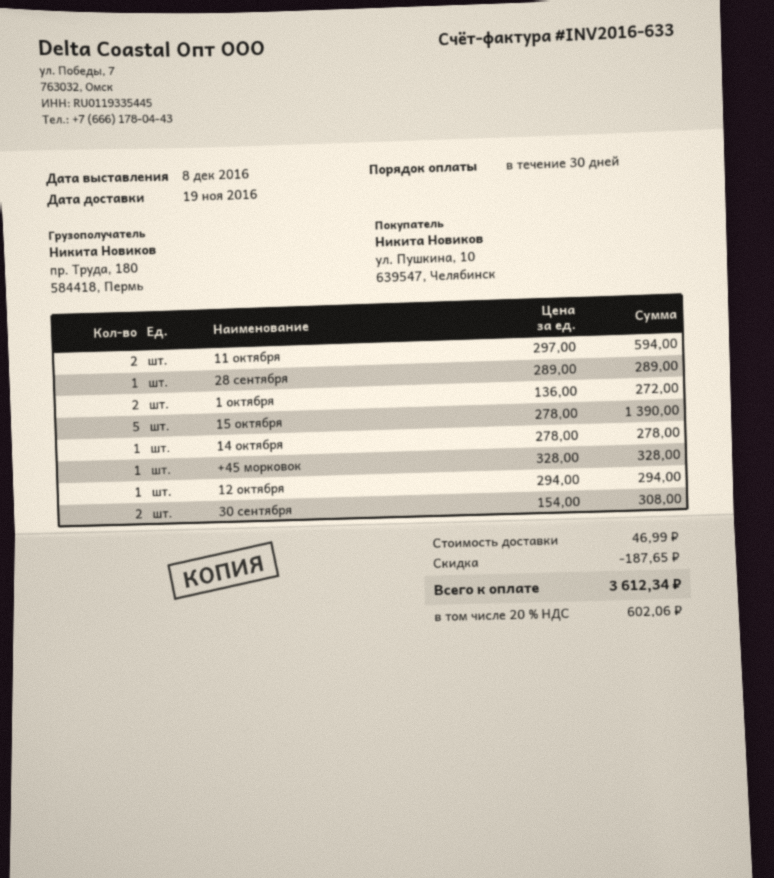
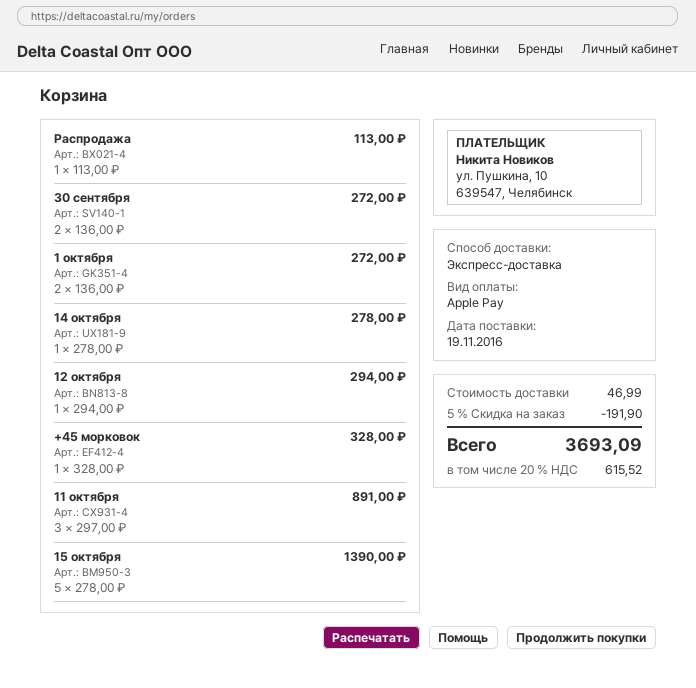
11 октября: 2 x 297.00 = 594.00 -> 3 x 297.00 = 891.00
28 сентября: 1 x 289.00 = 289.00 -> none
30 сентября: 2 x 154.00 = 308.00 -> 2 x 136.00 = 272.00
Распродажа: none -> 1 x 113.00 = 113.00
discount: 187.65 -> 191.90
tax: 20% = 602.06 -> 20% = 615.52
total: 3612.34 -> 3693.09

